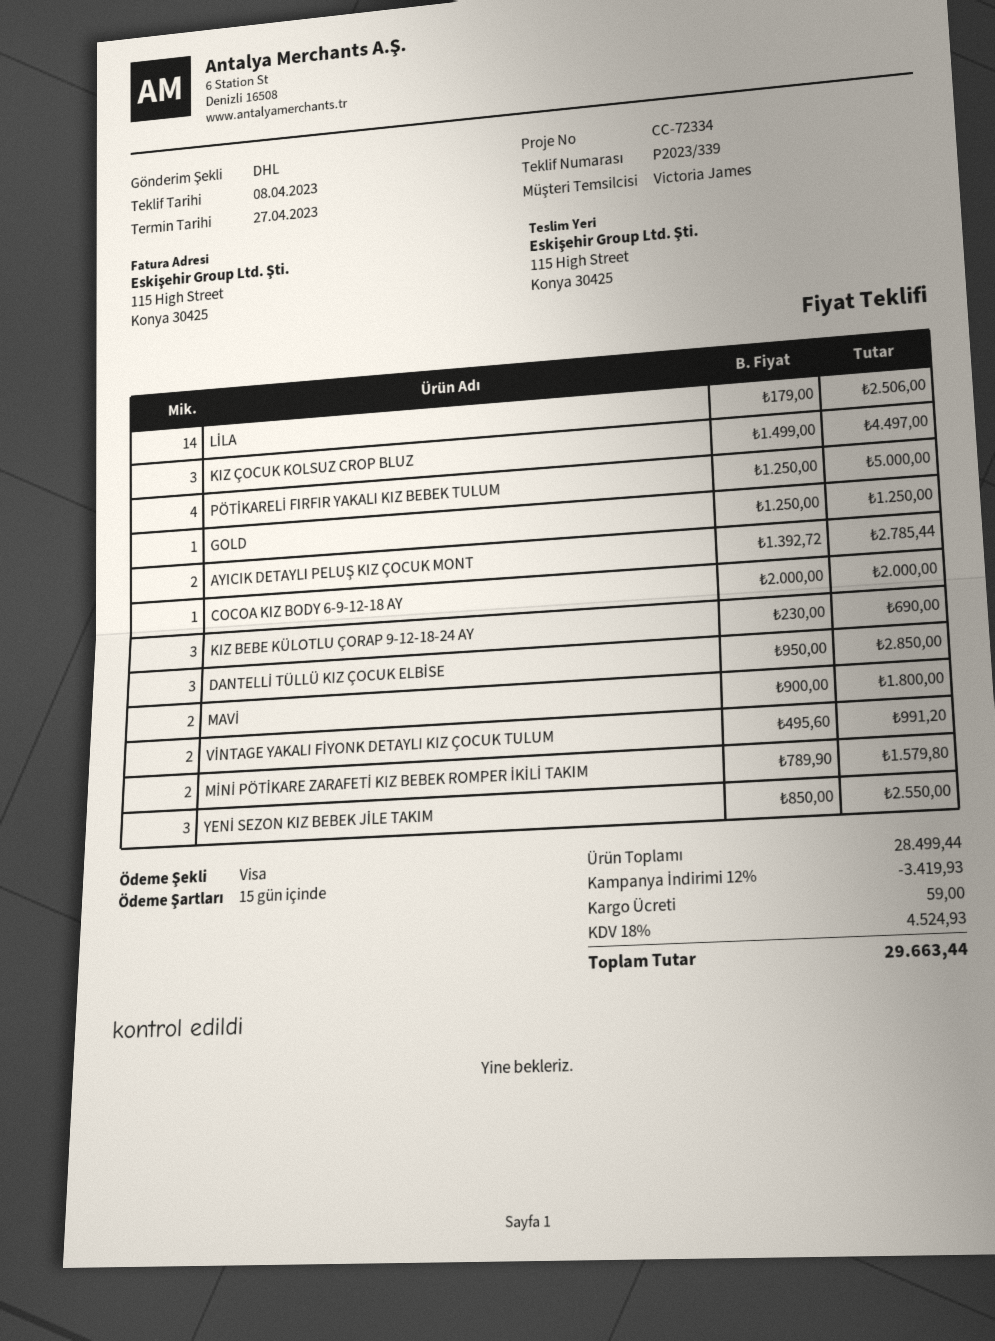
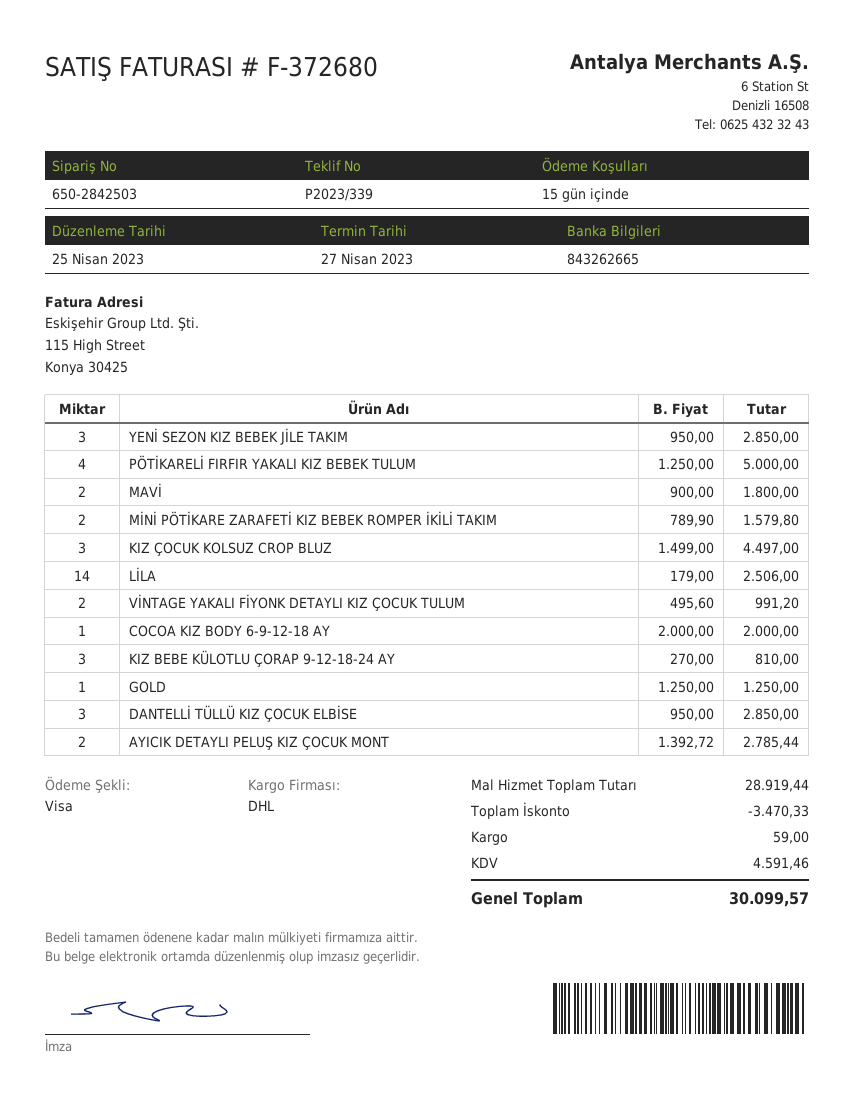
KIZ BEBE KÜLOTLU ÇORAP 9-12-18-24 AY: 3 x 230.00 = 690.00 -> 3 x 270.00 = 810.00
YENİ SEZON KIZ BEBEK JİLE TAKIM: 3 x 850.00 = 2550.00 -> 3 x 950.00 = 2850.00
subtotal: 28499.44 -> 28919.44
discount: 3419.93 -> 3470.33
tax: 4524.93 -> 4591.46
total: 29663.44 -> 30099.57

